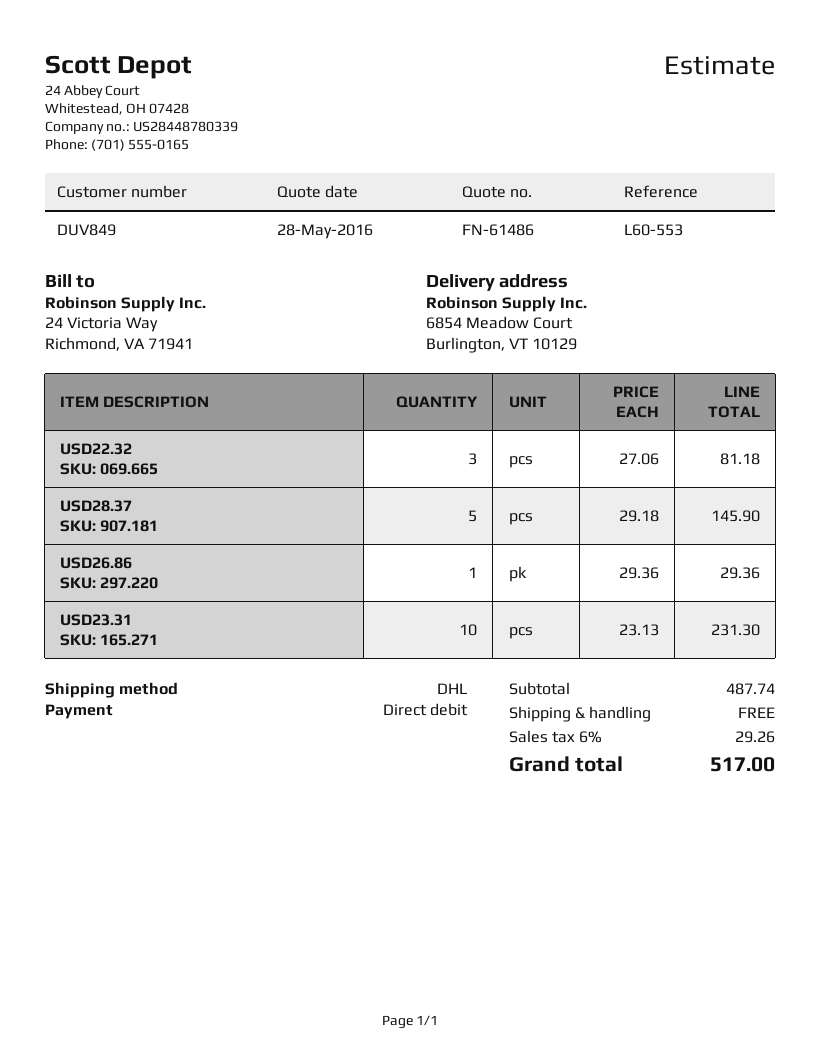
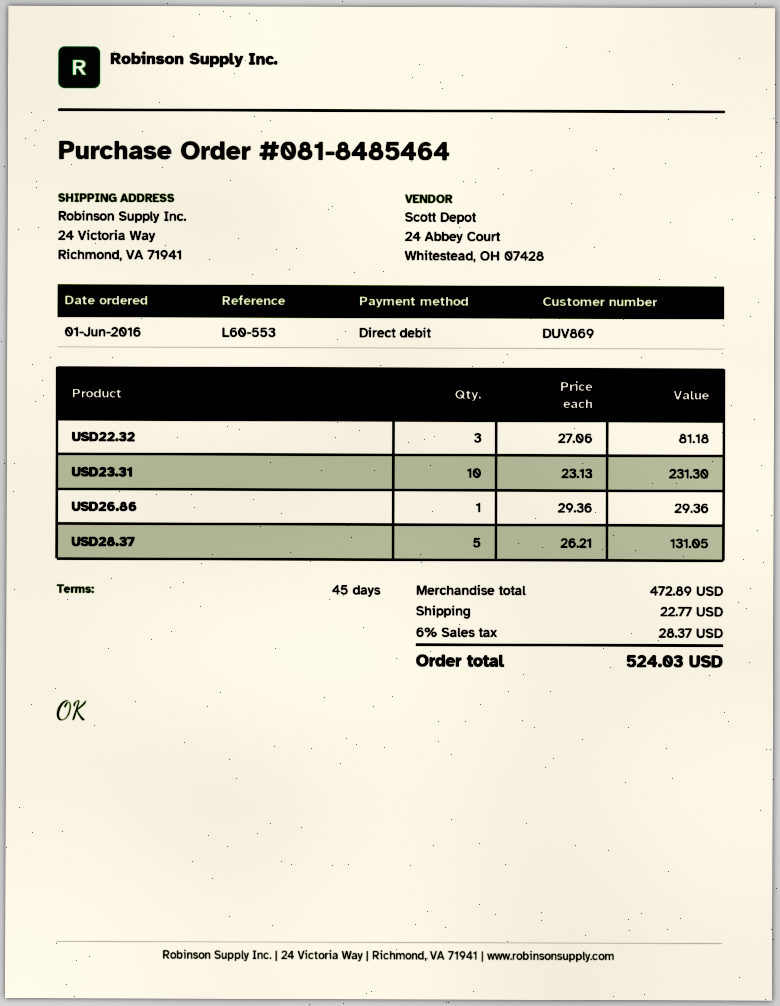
customer number: DUV849 -> DUV869
ship to: 6854 Meadow Court, Burlington, VT 10129 -> 24 Victoria Way, Richmond, VA 71941
USD28.37: 5 x 29.18 = 145.90 -> 5 x 26.21 = 131.05
subtotal: 487.74 -> 472.89
shipping: 0.00 -> 22.77
tax: 6% = 29.26 -> 6% = 28.37
total: 517.00 -> 524.03

